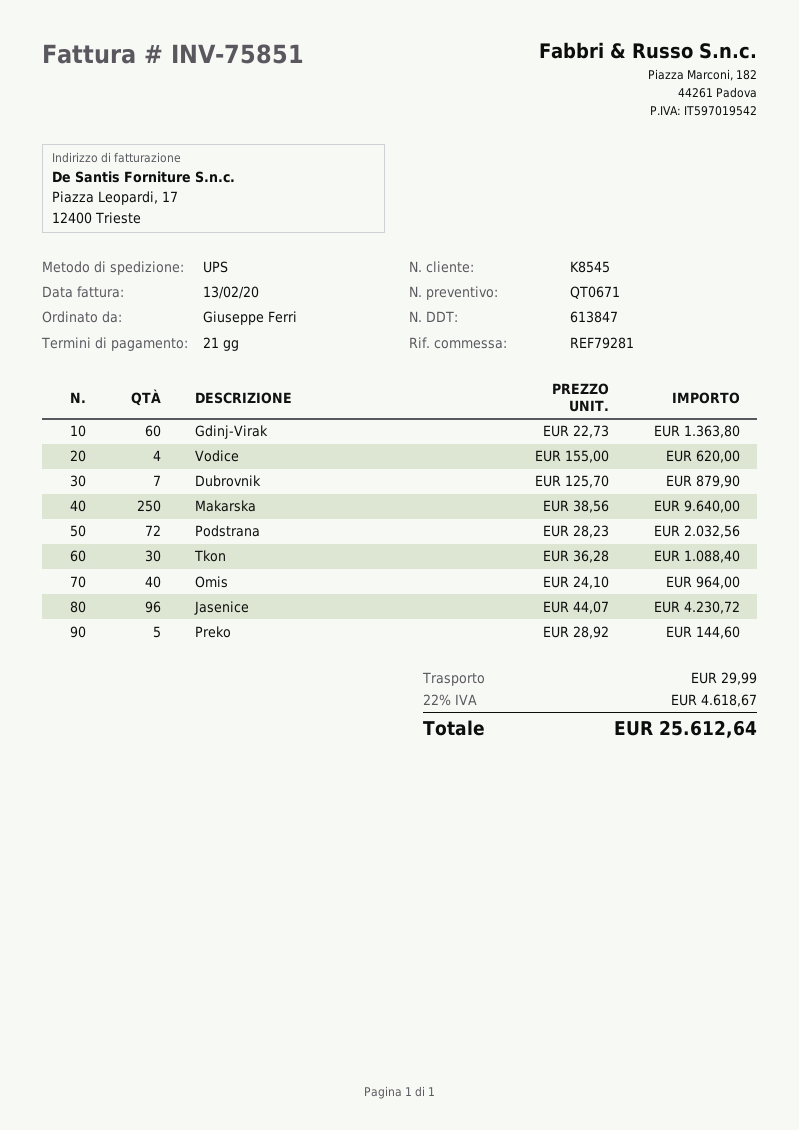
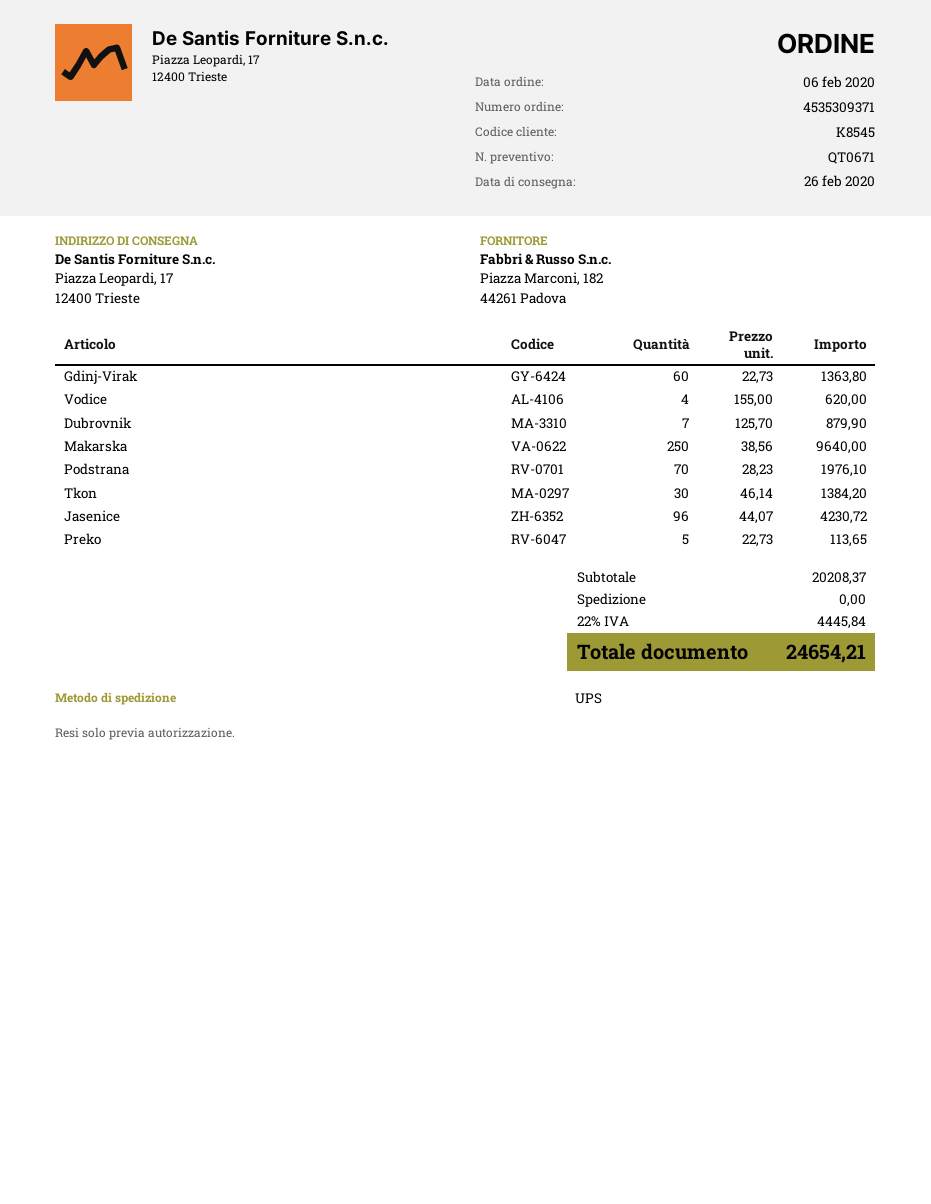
Podstrana: 72 x 28.23 = 2032.56 -> 70 x 28.23 = 1976.10
Tkon: 30 x 36.28 = 1088.40 -> 30 x 46.14 = 1384.20
Omis: 40 x 24.10 = 964.00 -> none
Preko: 5 x 28.92 = 144.60 -> 5 x 22.73 = 113.65
shipping: 29.99 -> 0.00
tax: 22% = 4618.67 -> 22% = 4445.84
total: 25612.64 -> 24654.21

